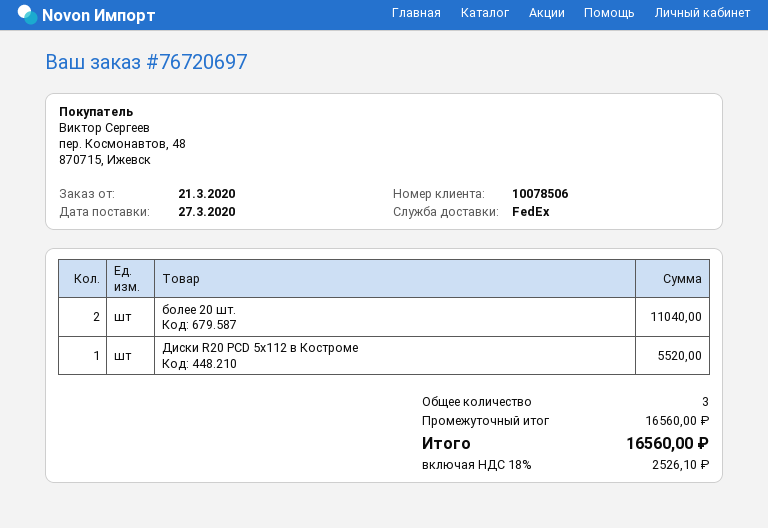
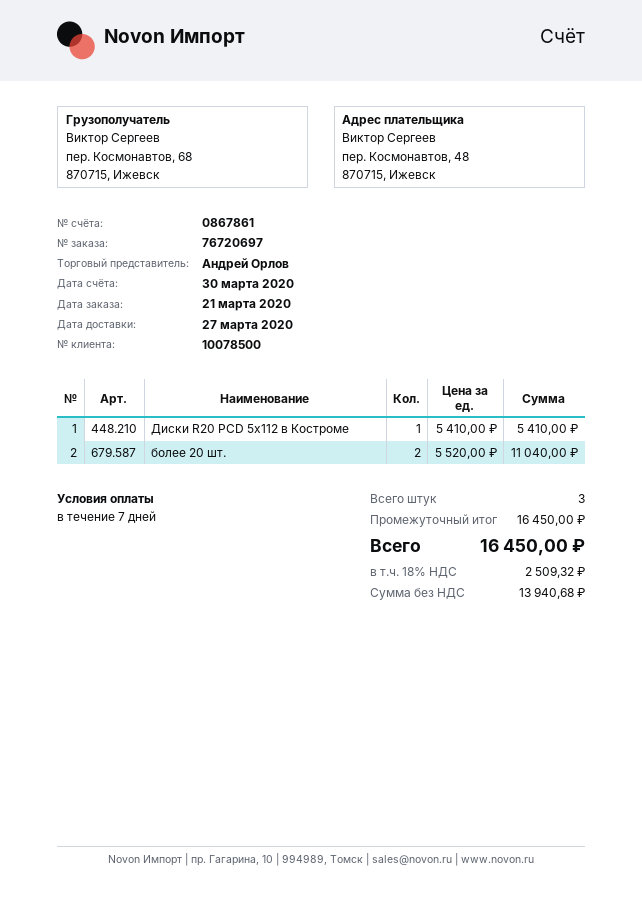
customer number: 10078506 -> 10078500
Диски R20 PCD 5x112 в Костроме: 1 for 5520.00 -> 1 for 5410.00
subtotal: 16560.00 -> 16450.00
tax: 18% = 2526.10 -> 18% = 2509.32
total: 16560.00 -> 16450.00

